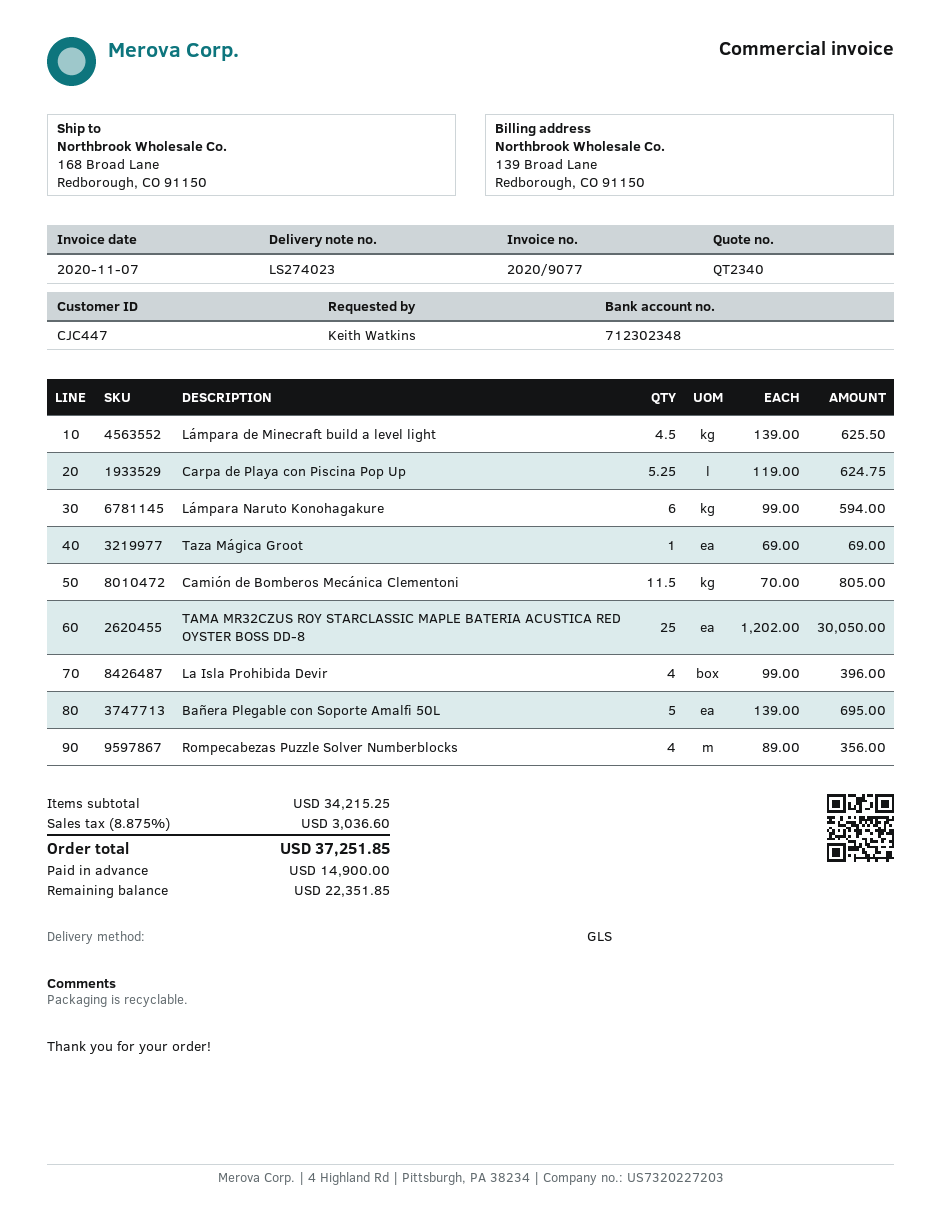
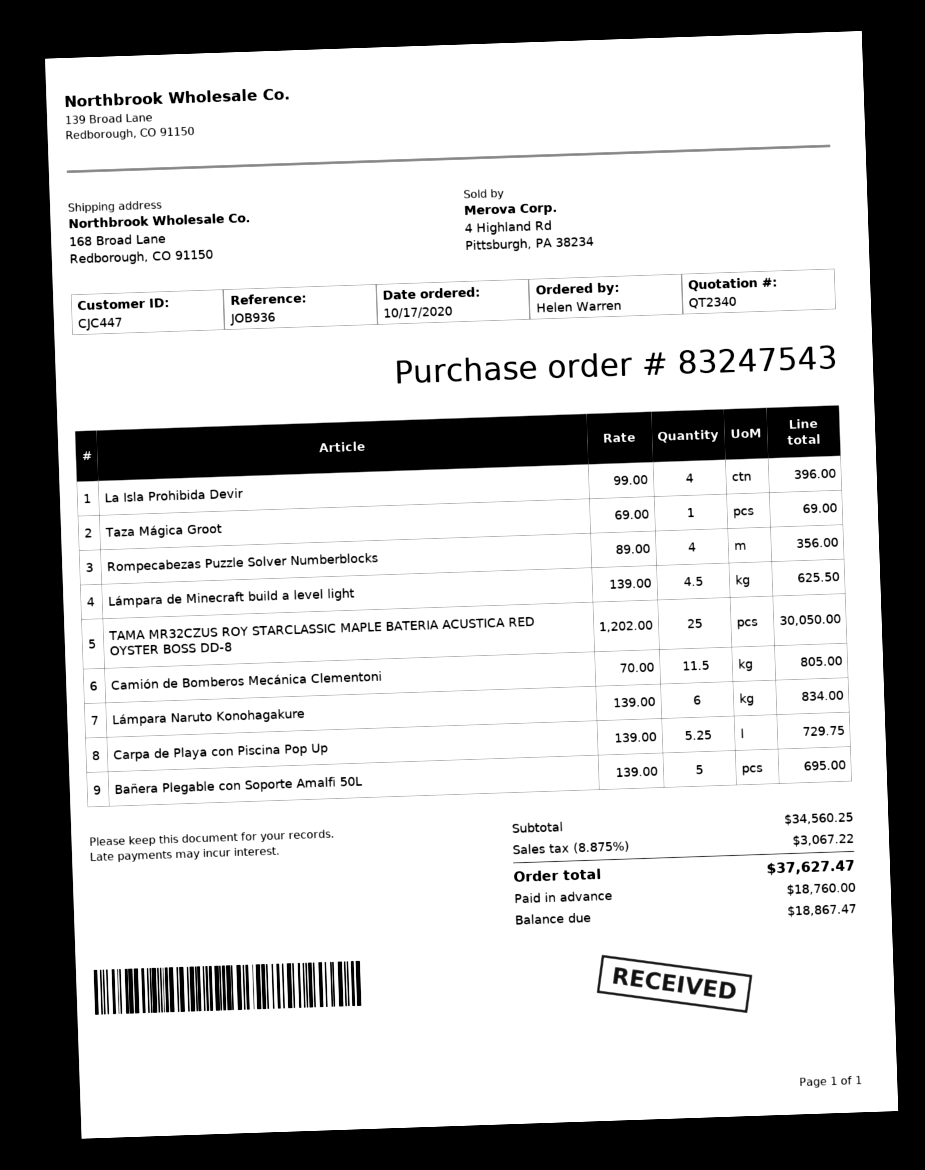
ordered by: Keith Watkins -> Helen Warren
Carpa de Playa con Piscina Pop Up: 5.25 x 119.00 = 624.75 -> 5.25 x 139.00 = 729.75
Lámpara Naruto Konohagakure: 6 x 99.00 = 594.00 -> 6 x 139.00 = 834.00
subtotal: 34215.25 -> 34560.25
tax: 8.875% = 3036.60 -> 8.875% = 3067.22
total: 37251.85 -> 37627.47
deposit: 14900.00 -> 18760.00
balance: 22351.85 -> 18867.47

